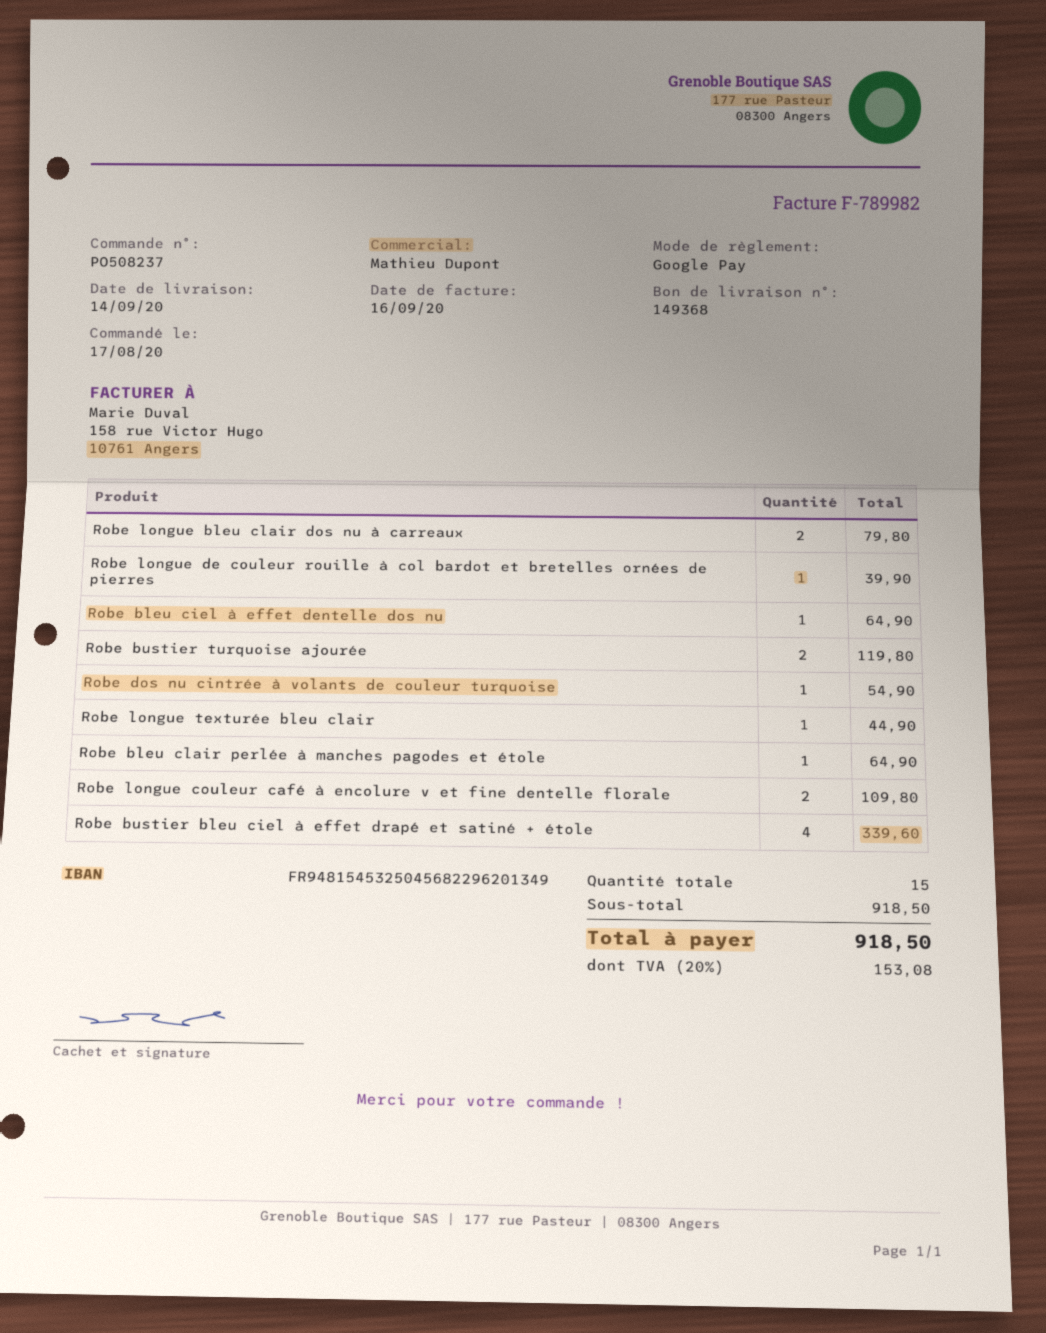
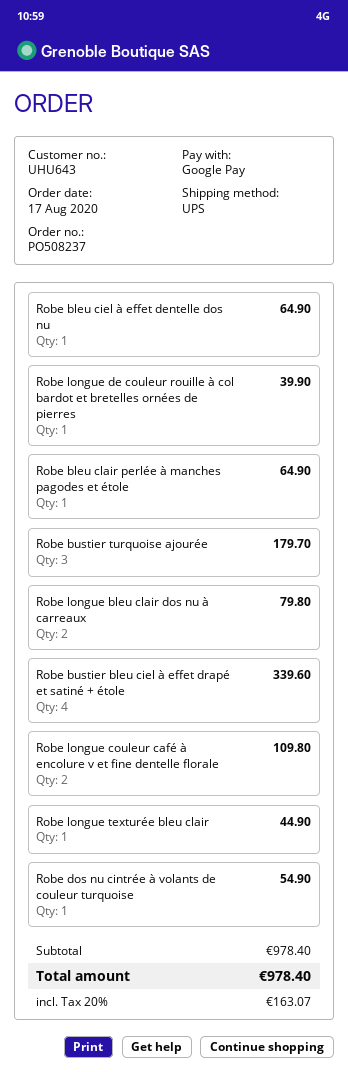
Robe bustier turquoise ajourée: 2 for 119.80 -> 3 for 179.70
subtotal: 918.50 -> 978.40
tax: 20% = 153.08 -> 20% = 163.07
total: 918.50 -> 978.40

